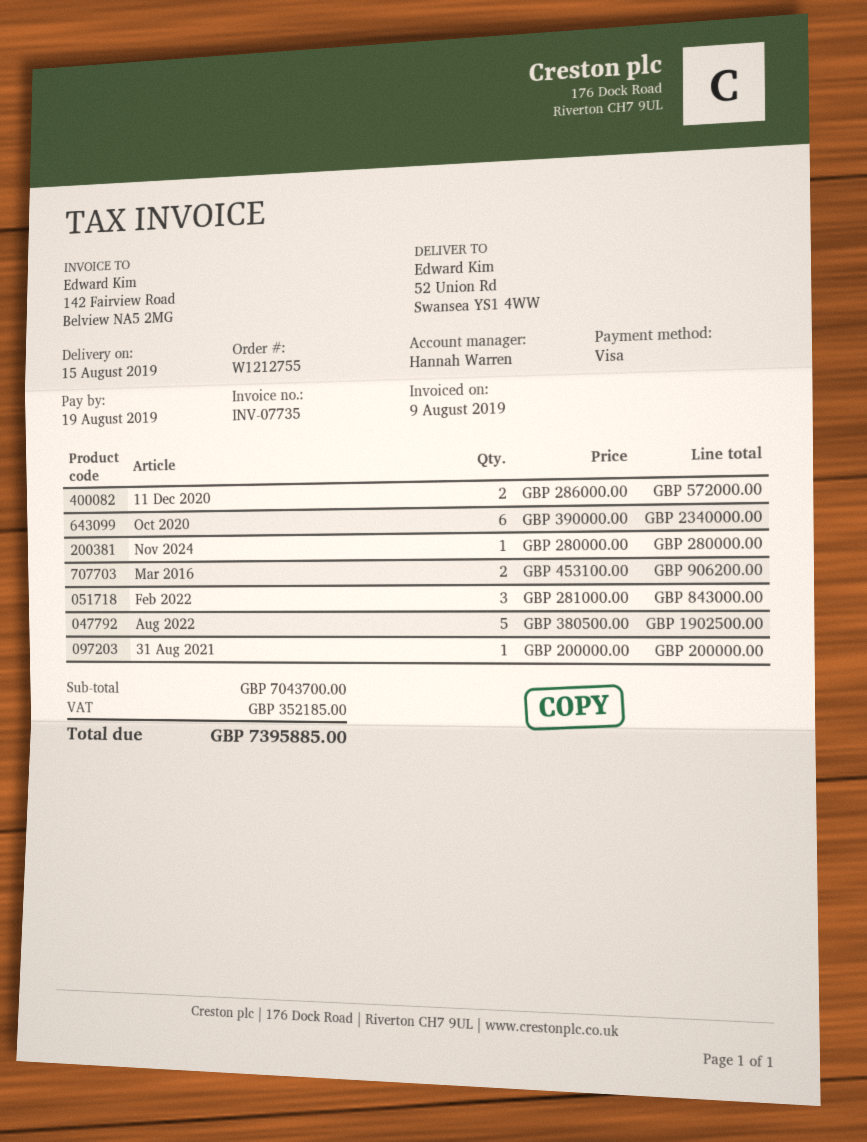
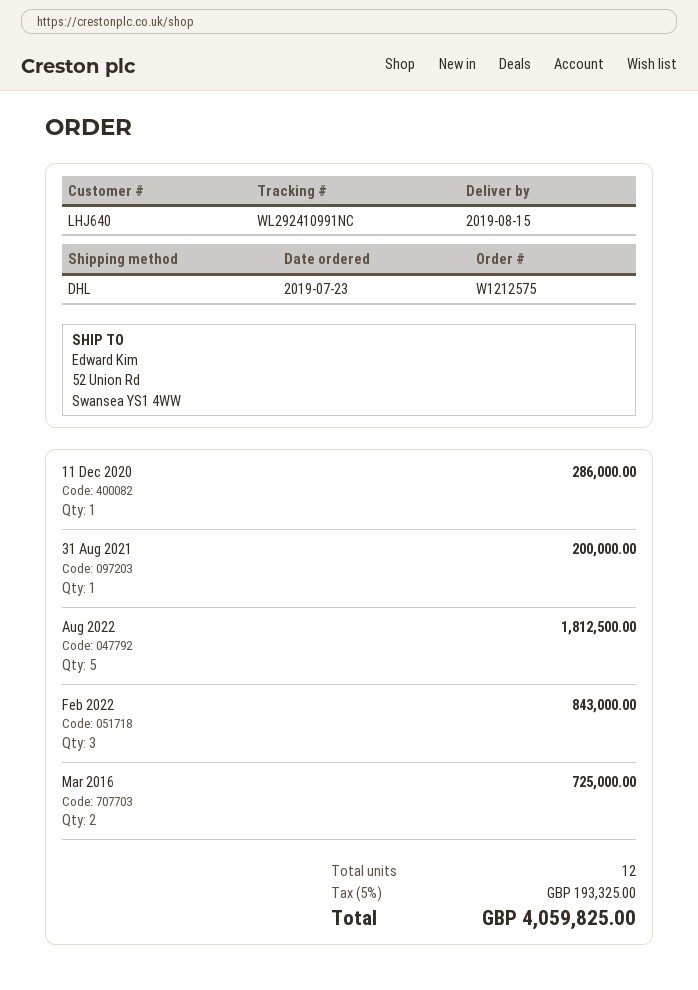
order number: W1212755 -> W1212575
11 Dec 2020: 2 for 572000.00 -> 1 for 286000.00
Oct 2020: 6 for 2340000.00 -> none
Nov 2024: 1 for 280000.00 -> none
Mar 2016: 2 for 906200.00 -> 2 for 725000.00
Aug 2022: 5 for 1902500.00 -> 5 for 1812500.00
tax: 352185.00 -> 193325.00
total: 7395885.00 -> 4059825.00

